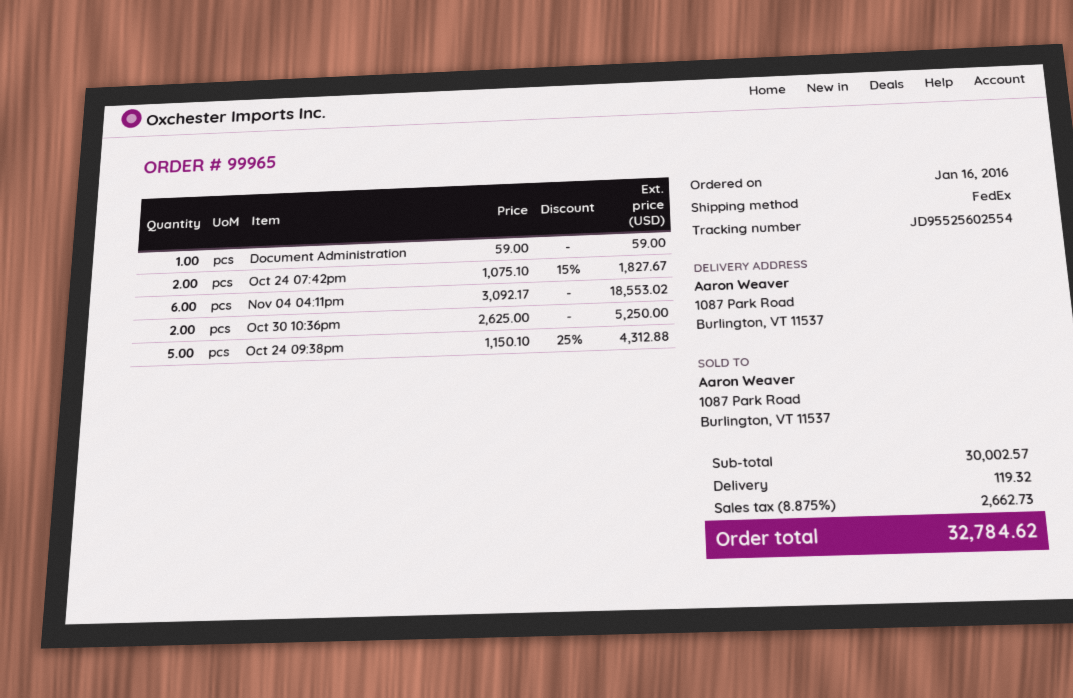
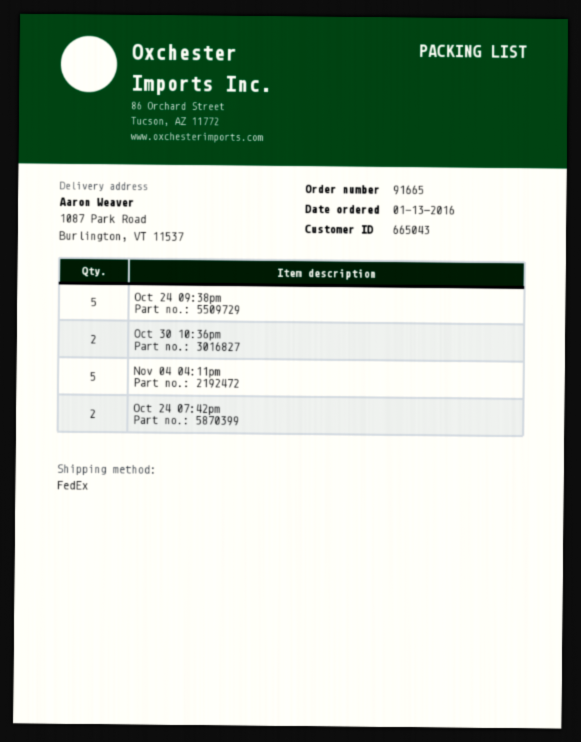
order number: 99965 -> 91665
order date: 2016-01-16 -> 2016-01-13
Document Administration: 1 -> none
Nov 04 04:11pm: 6 -> 5

